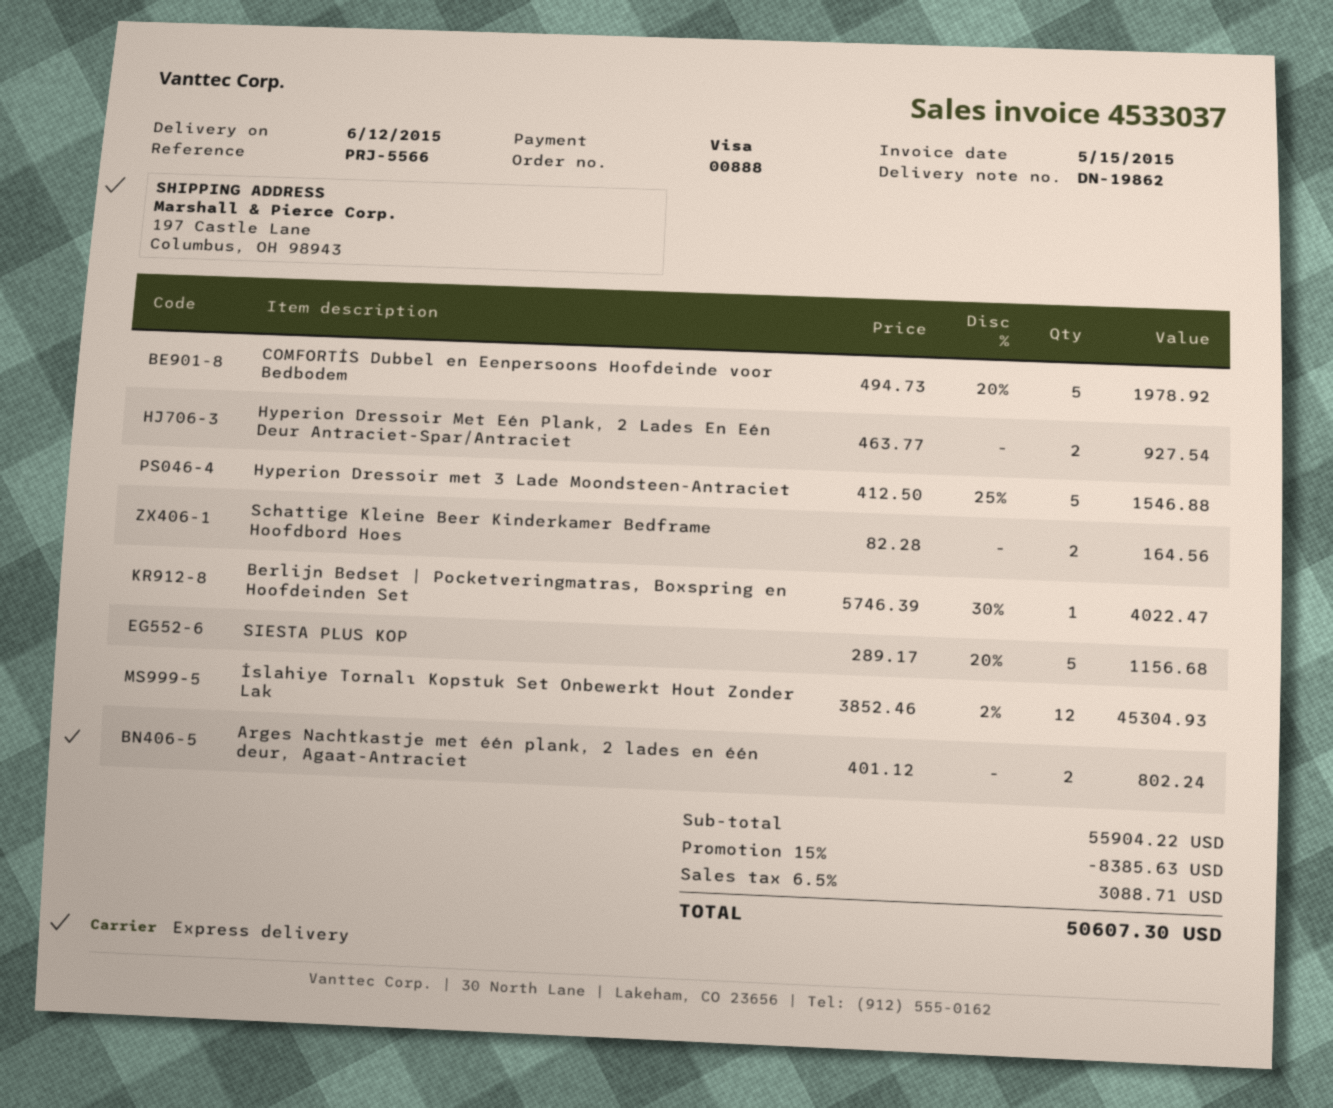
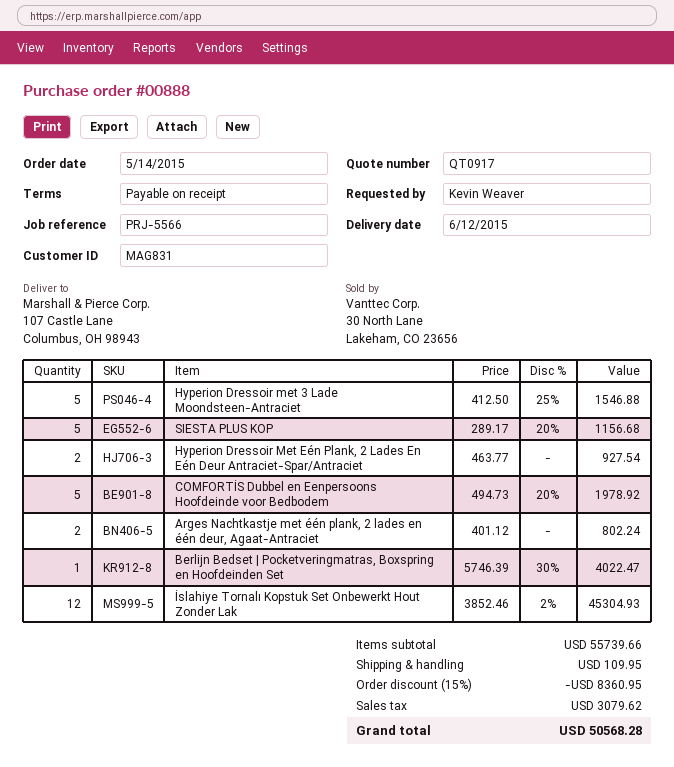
ship to: 197 Castle Lane, Columbus, OH 98943 -> 107 Castle Lane, Columbus, OH 98943
Schattige Kleine Beer Kinderkamer Bedframe Hoofdbord Hoes: 2 x 82.28 = 164.56 -> none
subtotal: 55904.22 -> 55739.66
discount: 15% = 8385.63 -> 15% = 8360.95
shipping: none -> 109.95
tax: 3088.71 -> 3079.62
total: 50607.30 -> 50568.28

